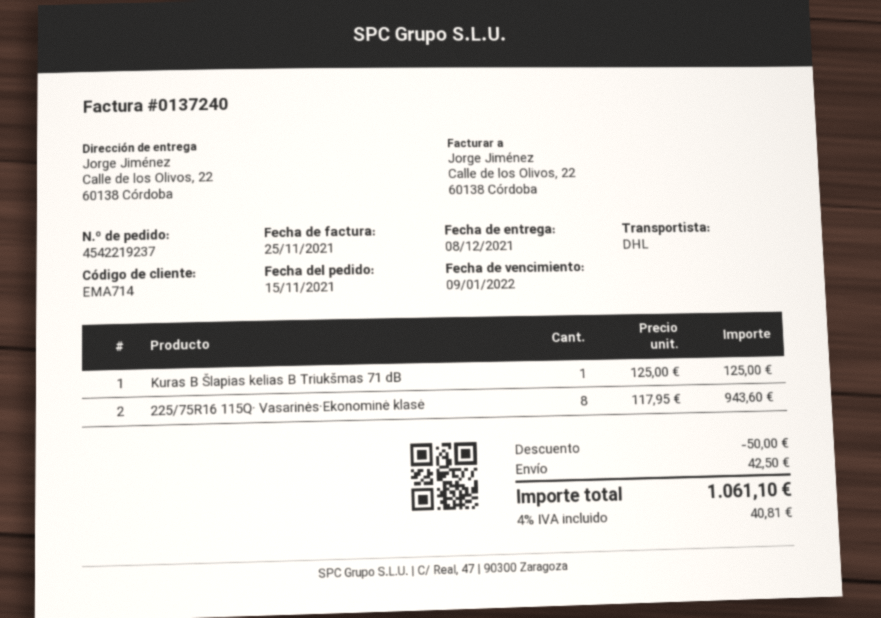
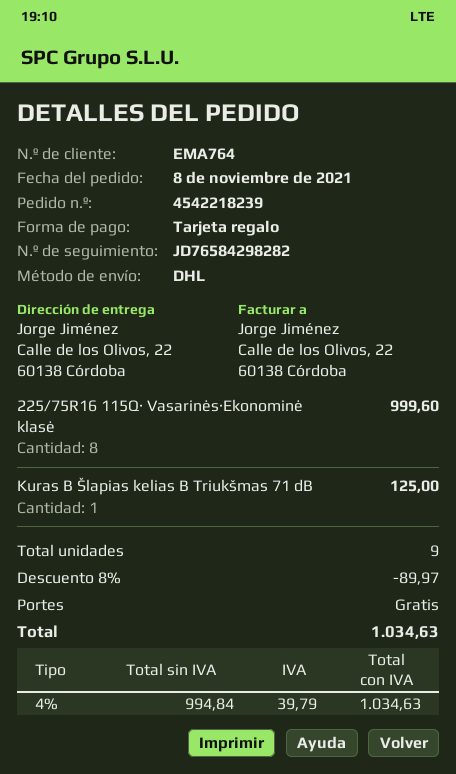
order number: 4542219237 -> 4542218239
order date: 2021-11-15 -> 2021-11-08
customer number: EMA714 -> EMA764
225/75R16 115Q· Vasarinės·Ekonominė klasė: 8 for 943.60 -> 8 for 999.60
discount: 50.00 -> 89.97
shipping: 42.50 -> 0.00
tax: 4% = 40.81 -> 4% = 39.79
total: 1061.10 -> 1034.63

